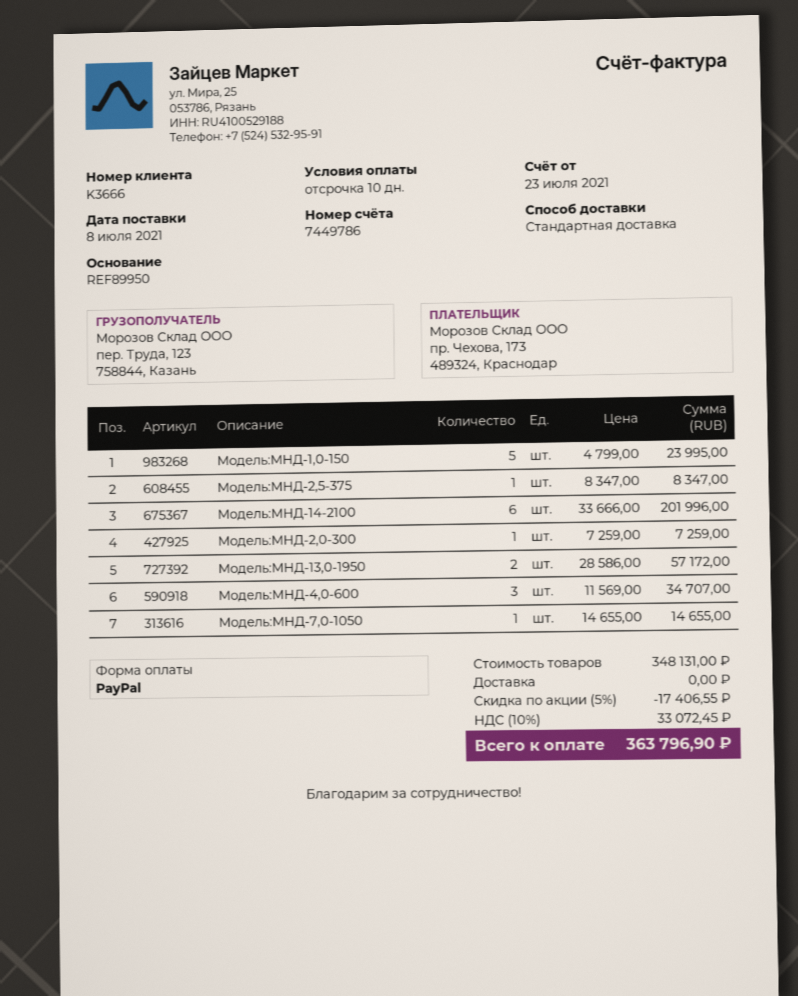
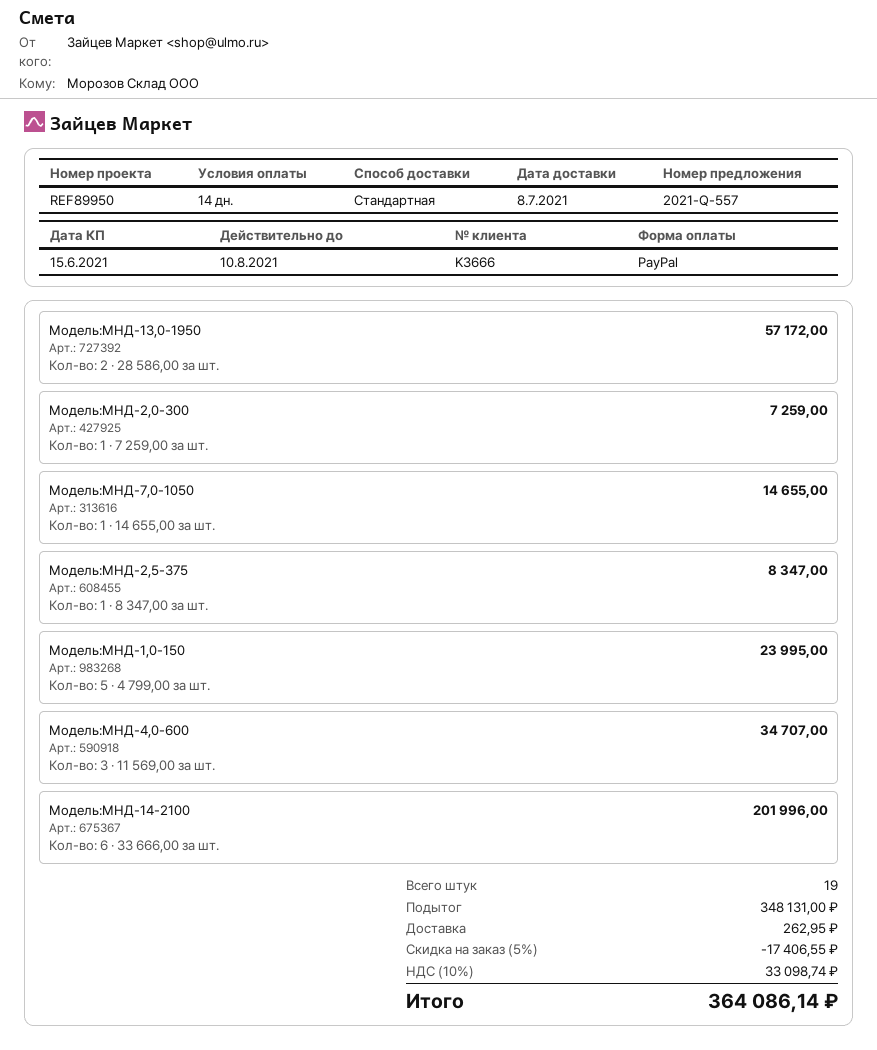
payment terms: 10 days -> 14 days
shipping: 0.00 -> 262.95
tax: 10% = 33072.45 -> 10% = 33098.74
total: 363796.90 -> 364086.14

